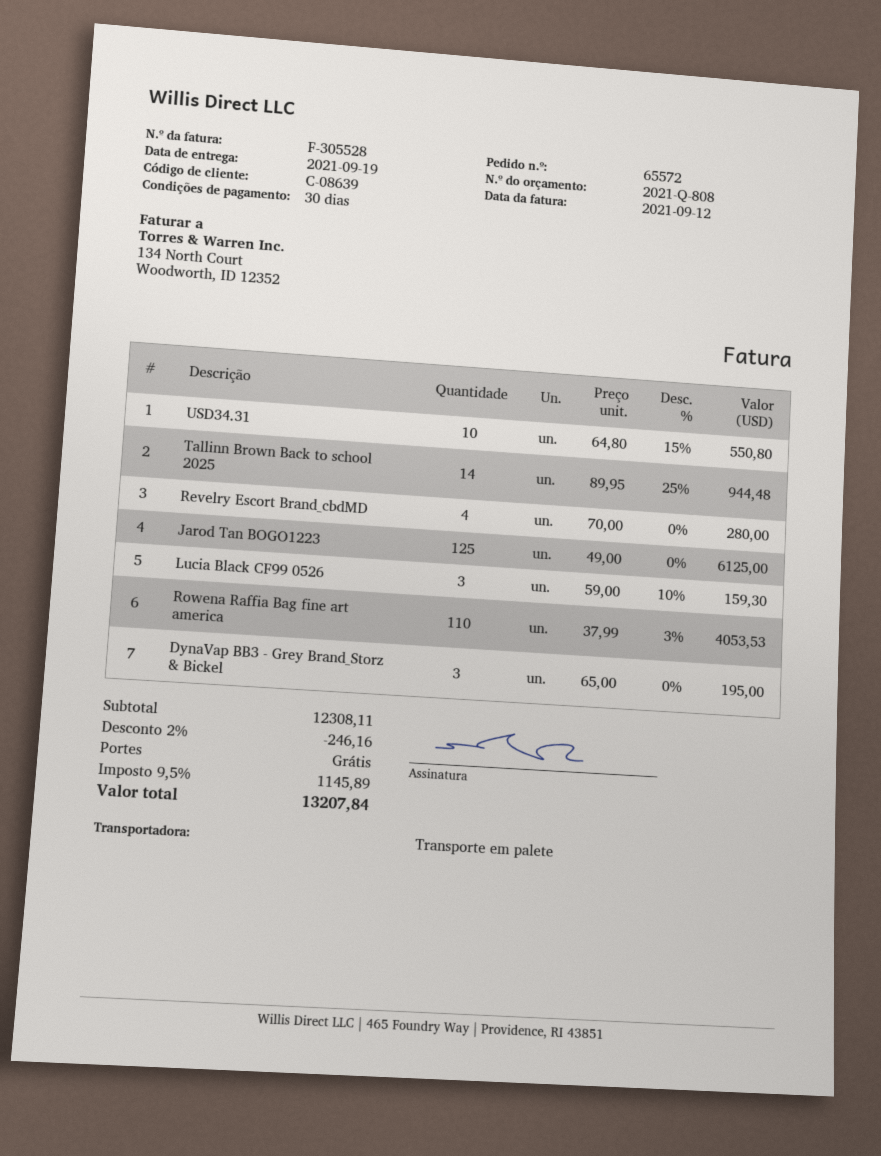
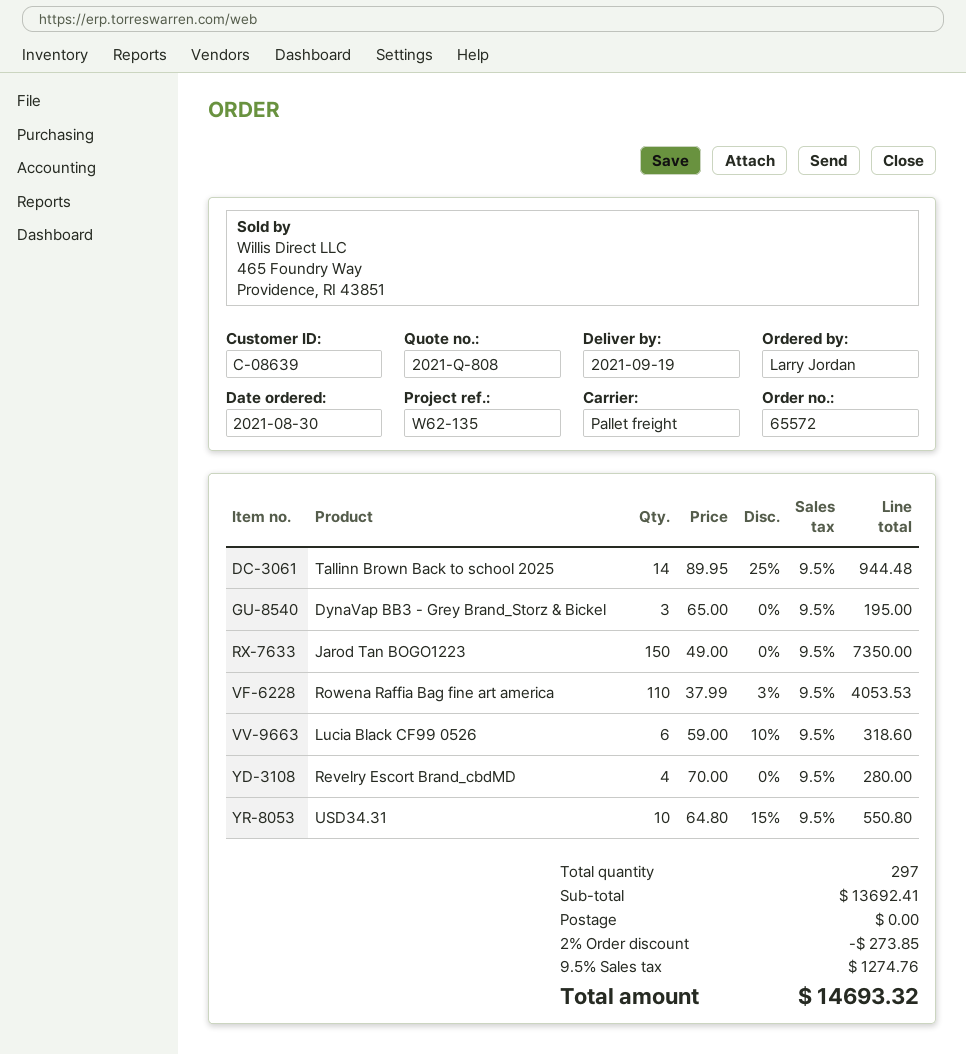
Jarod Tan BOGO1223: 125 x 49.00 = 6125.00 -> 150 x 49.00 = 7350.00
Lucia Black CF99 0526: 3 x 59.00 - 10% = 159.30 -> 6 x 59.00 - 10% = 318.60
subtotal: 12308.11 -> 13692.41
discount: 2% = 246.16 -> 2% = 273.85
tax: 9.5% = 1145.89 -> 9.5% = 1274.76
total: 13207.84 -> 14693.32

